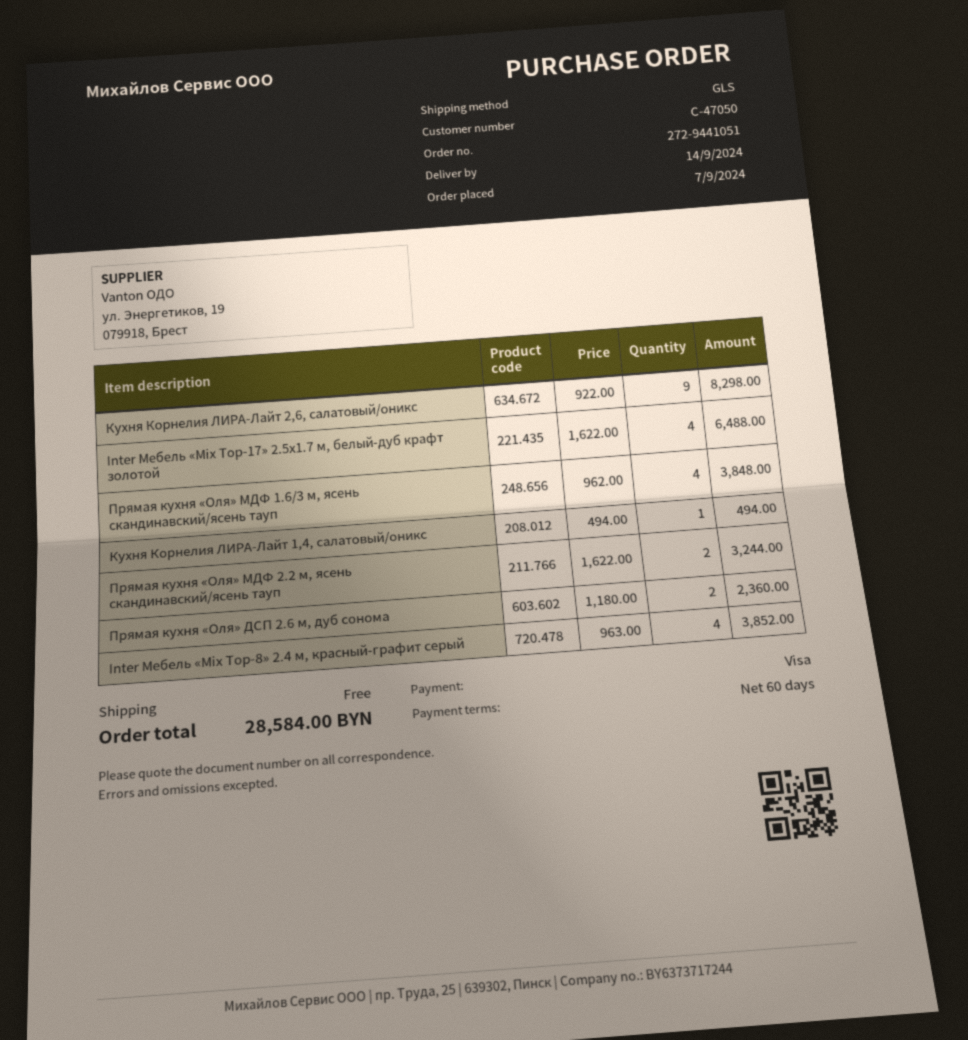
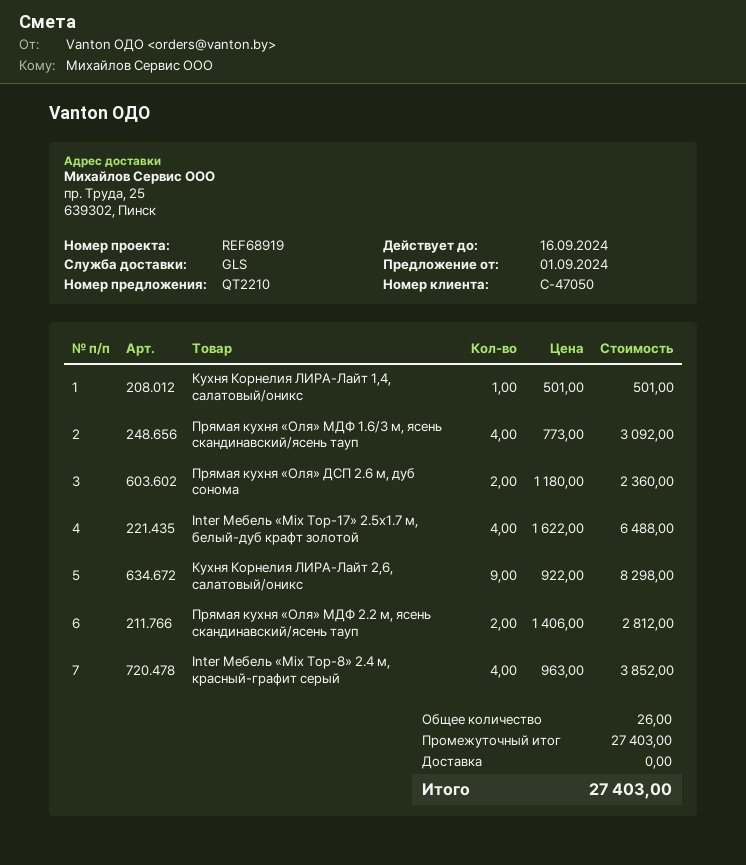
Прямая кухня «Оля» МДФ 1.6/3 м, ясень скандинавский/ясень тауп: 4 x 962.00 = 3848.00 -> 4 x 773.00 = 3092.00
Кухня Корнелия ЛИРА-Лайт 1,4, салатовый/оникс: 1 x 494.00 = 494.00 -> 1 x 501.00 = 501.00
Прямая кухня «Оля» МДФ 2.2 м, ясень скандинавский/ясень тауп: 2 x 1622.00 = 3244.00 -> 2 x 1406.00 = 2812.00
total: 28584.00 -> 27403.00

